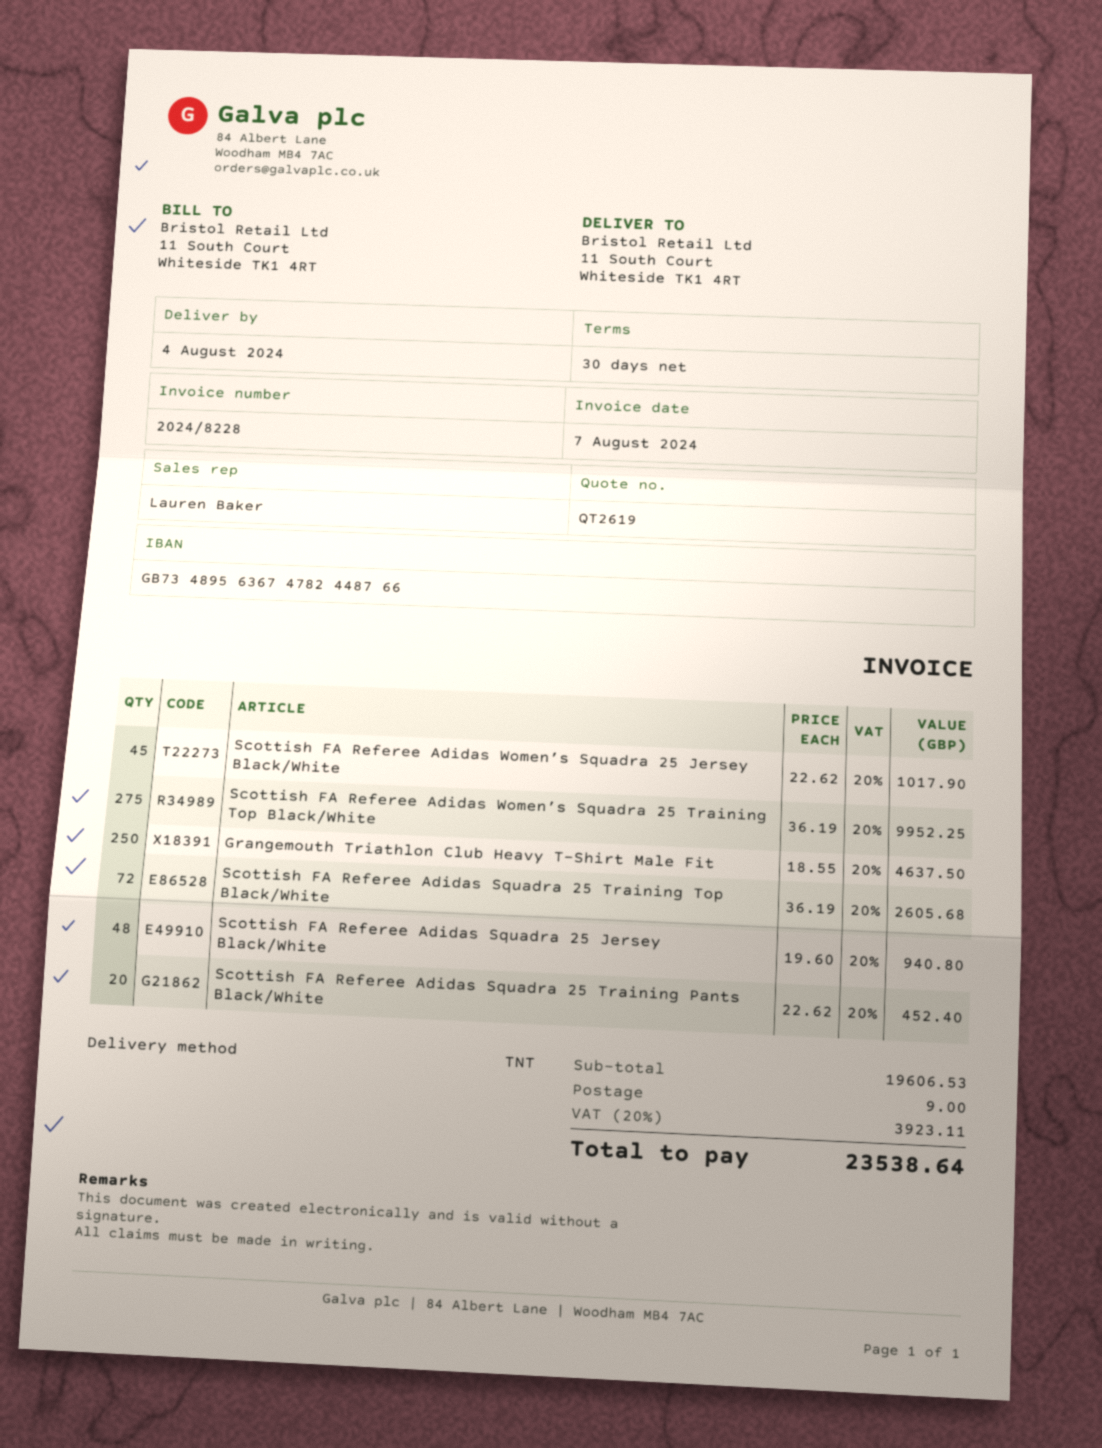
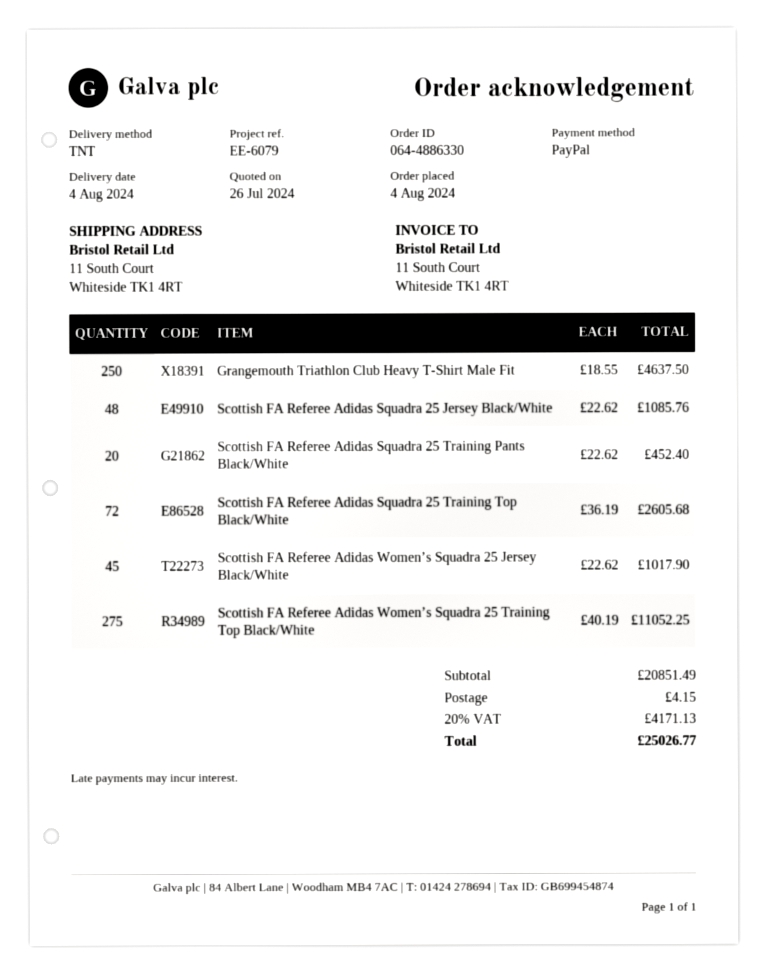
Scottish FA Referee Adidas Women’s Squadra 25 Training Top Black/White: 275 x 36.19 = 9952.25 -> 275 x 40.19 = 11052.25
Scottish FA Referee Adidas Squadra 25 Jersey Black/White: 48 x 19.60 = 940.80 -> 48 x 22.62 = 1085.76
subtotal: 19606.53 -> 20851.49
shipping: 9.00 -> 4.15
tax: 20% = 3923.11 -> 20% = 4171.13
total: 23538.64 -> 25026.77

